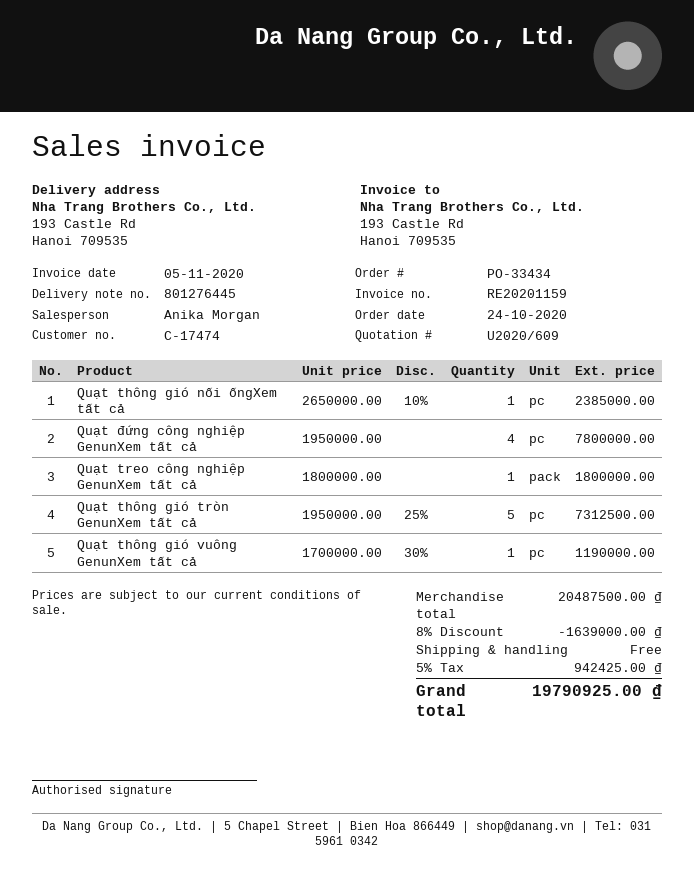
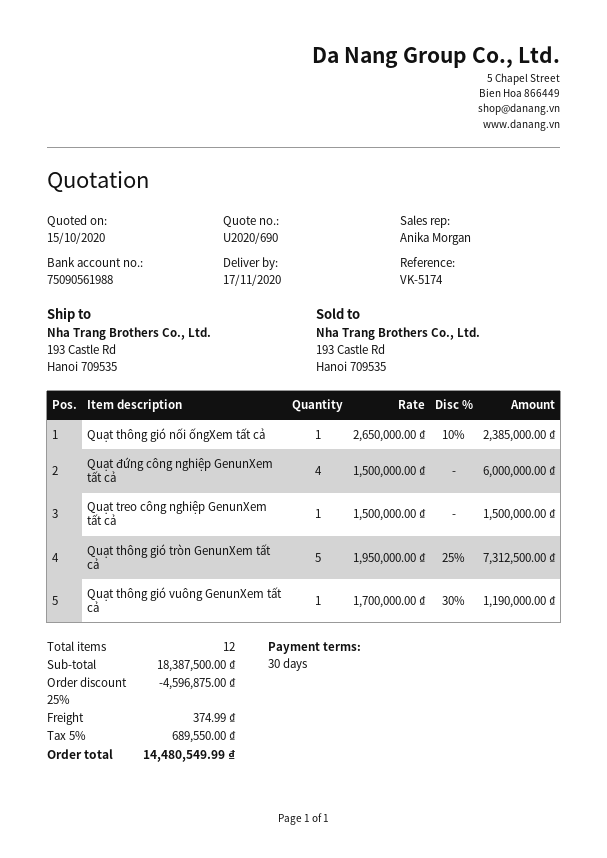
quote number: U2020/609 -> U2020/690
Quạt đứng công nghiệp GenunXem tất cả: 4 x 1950000.00 = 7800000.00 -> 4 x 1500000.00 = 6000000.00
Quạt treo công nghiệp GenunXem tất cả: 1 x 1800000.00 = 1800000.00 -> 1 x 1500000.00 = 1500000.00
subtotal: 20487500.00 -> 18387500.00
discount: 8% = 1639000.00 -> 25% = 4596875.00
shipping: 0.00 -> 374.99
tax: 5% = 942425.00 -> 5% = 689550.00
total: 19790925.00 -> 14480549.99

